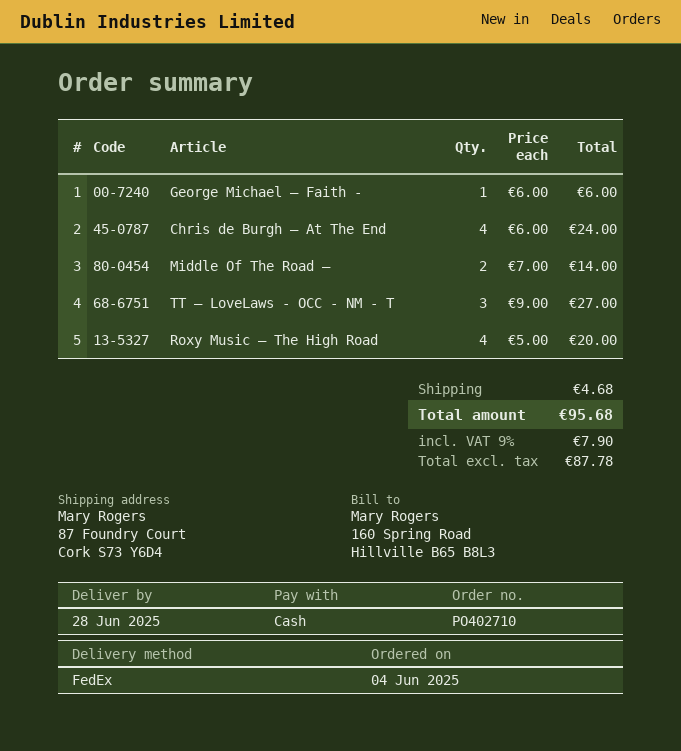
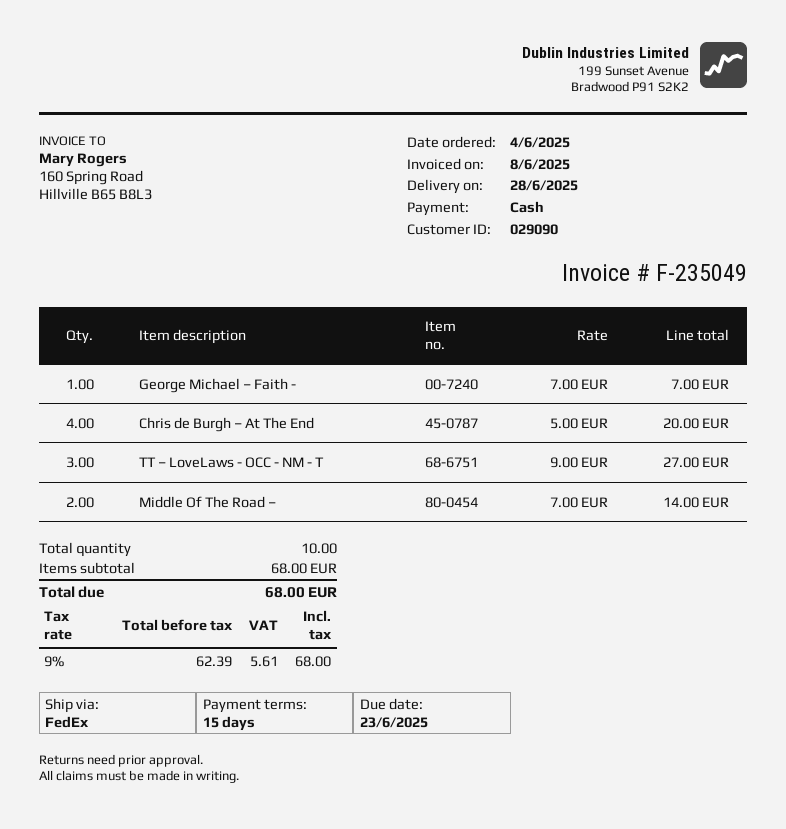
George Michael – Faith -: 1 x 6.00 = 6.00 -> 1 x 7.00 = 7.00
Chris de Burgh – At The End: 4 x 6.00 = 24.00 -> 4 x 5.00 = 20.00
Roxy Music – The High Road: 4 x 5.00 = 20.00 -> none
shipping: 4.68 -> none
net: 87.78 -> 62.39
tax: 9% = 7.90 -> 9% = 5.61
total: 95.68 -> 68.00

